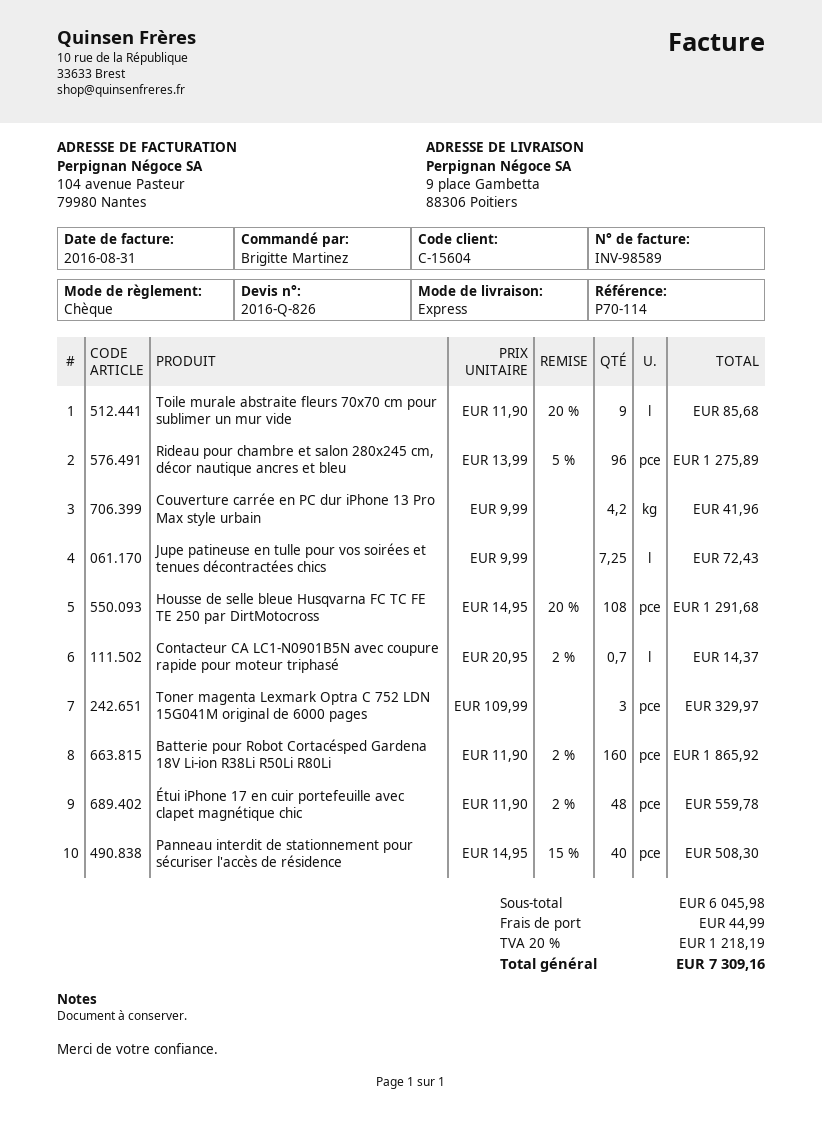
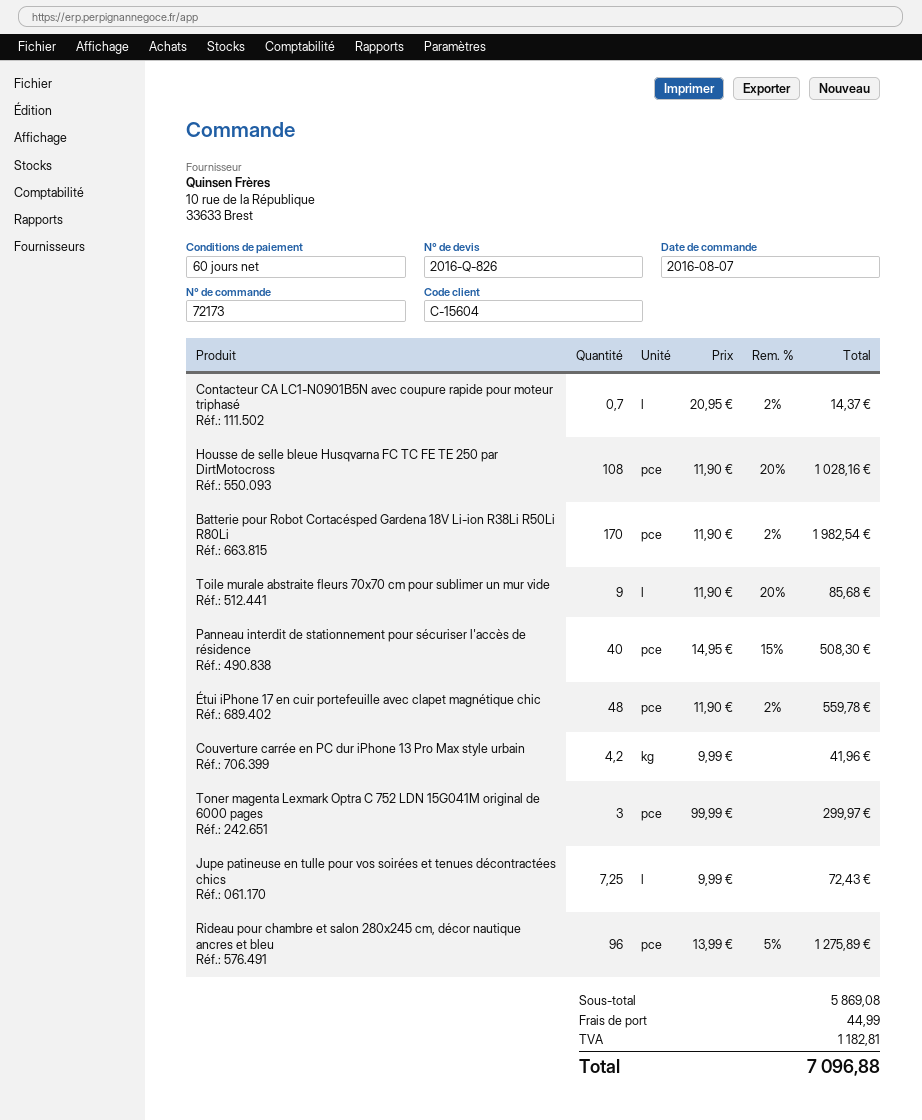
Housse de selle bleue Husqvarna FC TC FE TE 250 par DirtMotocross: 108 x 14.95 - 20% = 1291.68 -> 108 x 11.90 - 20% = 1028.16
Toner magenta Lexmark Optra C 752 LDN 15G041M original de 6000 pages: 3 x 109.99 = 329.97 -> 3 x 99.99 = 299.97
Batterie pour Robot Cortacésped Gardena 18V Li-ion R38Li R50Li R80Li: 160 x 11.90 - 2% = 1865.92 -> 170 x 11.90 - 2% = 1982.54
subtotal: 6045.98 -> 5869.08
tax: 1218.19 -> 1182.81
total: 7309.16 -> 7096.88

